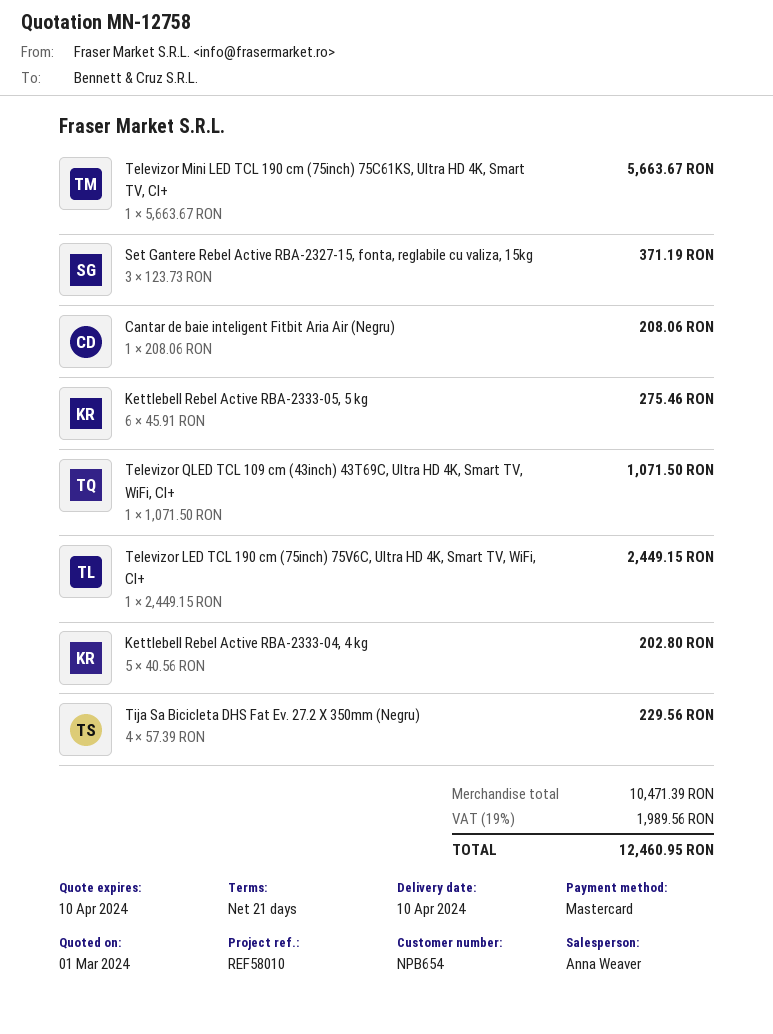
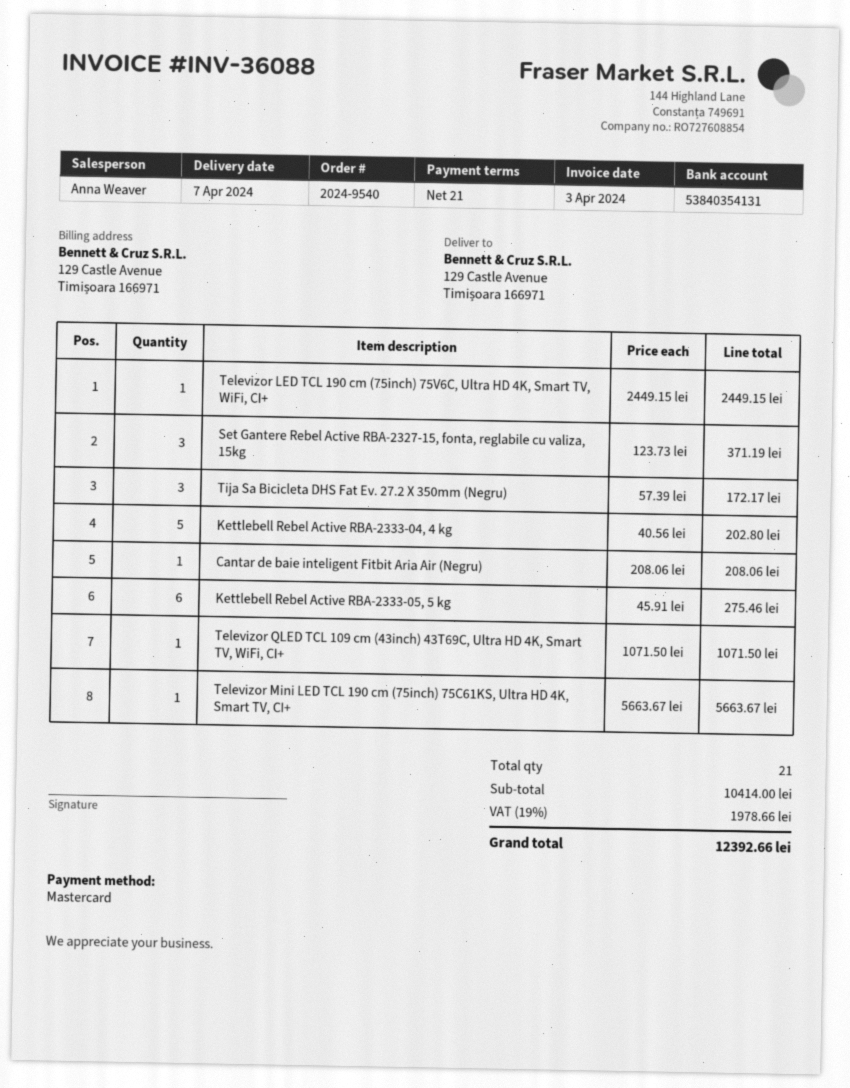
delivery date: 2024-04-10 -> 2024-04-07
Tija Sa Bicicleta DHS Fat Ev. 27.2 X 350mm (Negru): 4 x 57.39 = 229.56 -> 3 x 57.39 = 172.17
subtotal: 10471.39 -> 10414.00
tax: 19% = 1989.56 -> 19% = 1978.66
total: 12460.95 -> 12392.66

